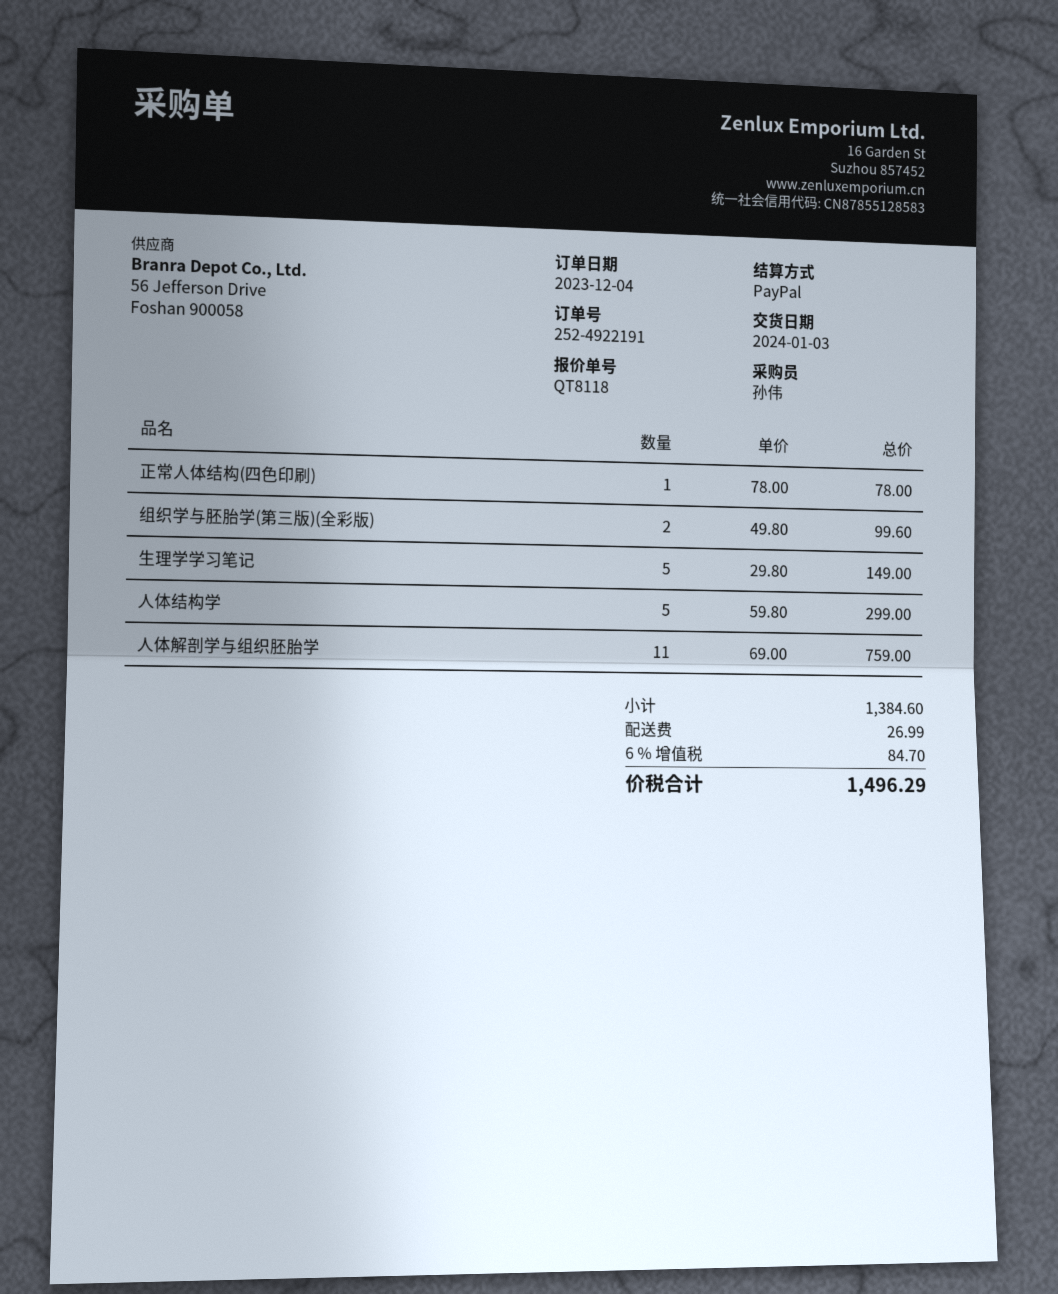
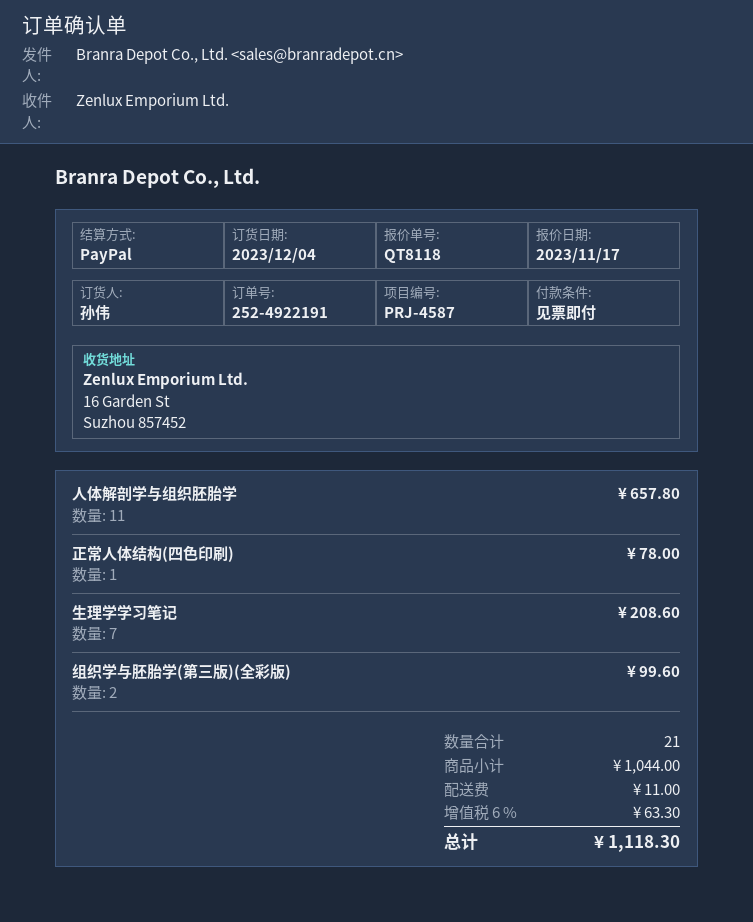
生理学学习笔记: 5 for 149.00 -> 7 for 208.60
人体结构学: 5 for 299.00 -> none
人体解剖学与组织胚胎学: 11 for 759.00 -> 11 for 657.80
subtotal: 1384.60 -> 1044.00
shipping: 26.99 -> 11.00
tax: 6% = 84.70 -> 6% = 63.30
total: 1496.29 -> 1118.30

